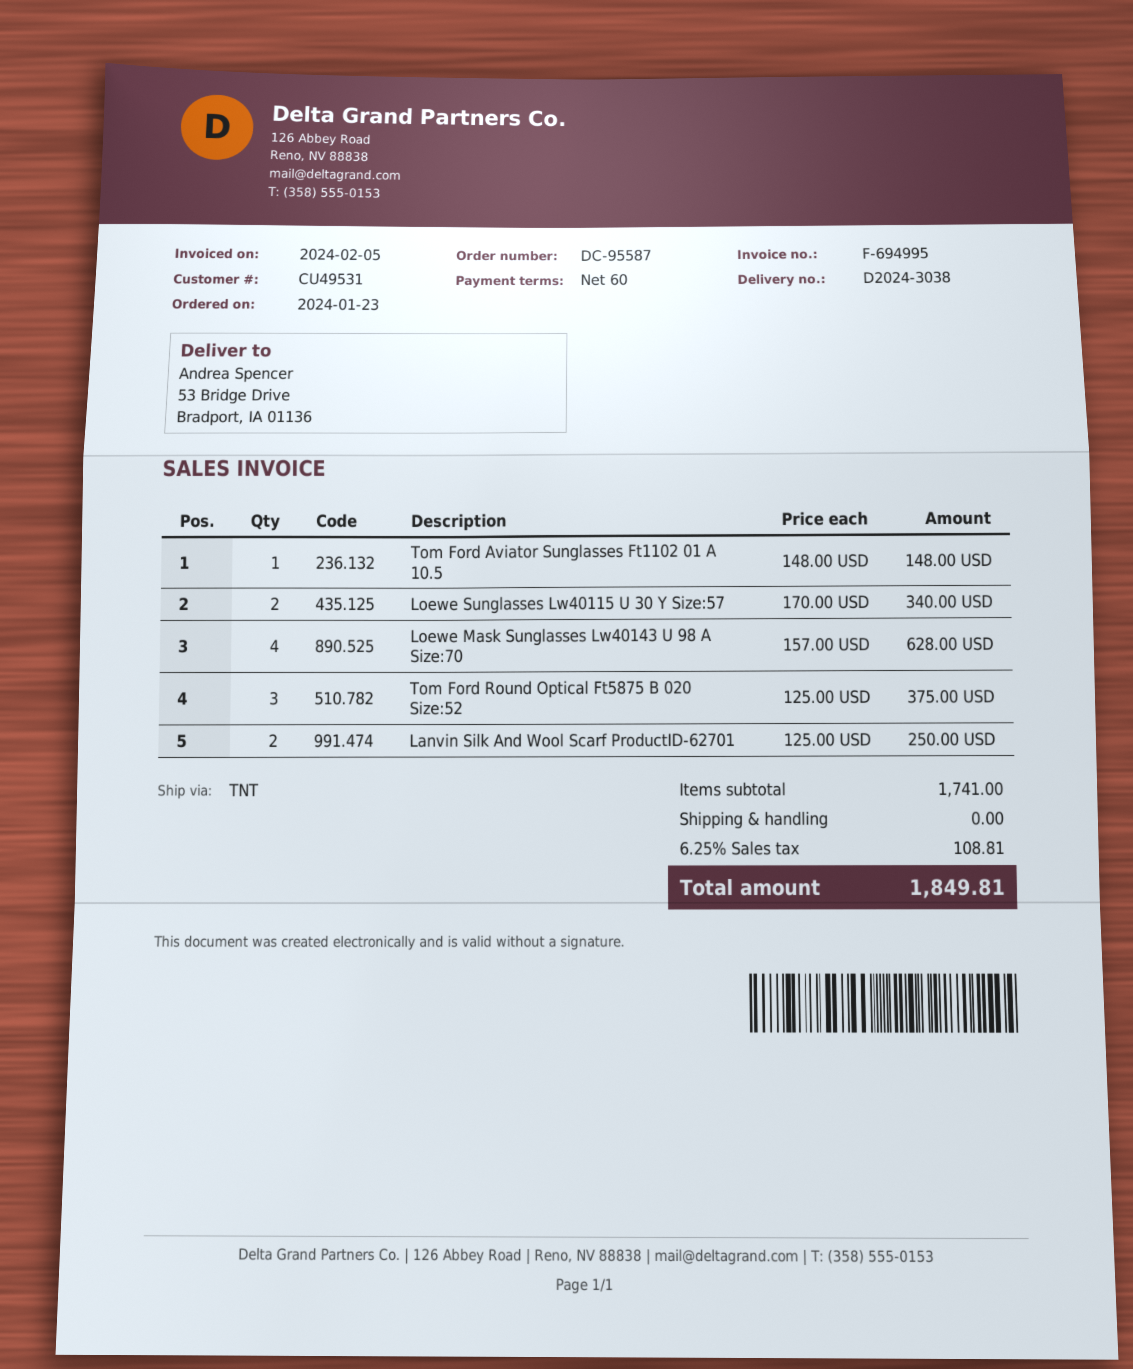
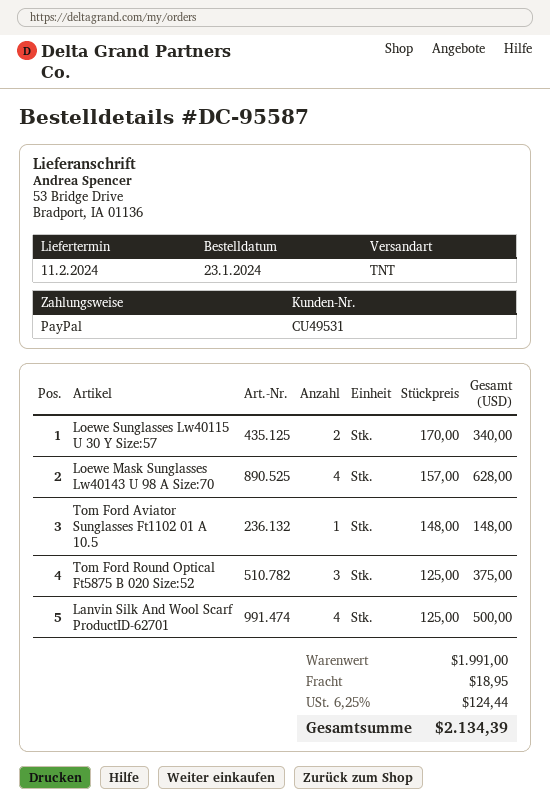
Lanvin Silk And Wool Scarf ProductID-62701: 2 x 125.00 = 250.00 -> 4 x 125.00 = 500.00
subtotal: 1741.00 -> 1991.00
shipping: 0.00 -> 18.95
tax: 6.25% = 108.81 -> 6.25% = 124.44
total: 1849.81 -> 2134.39

